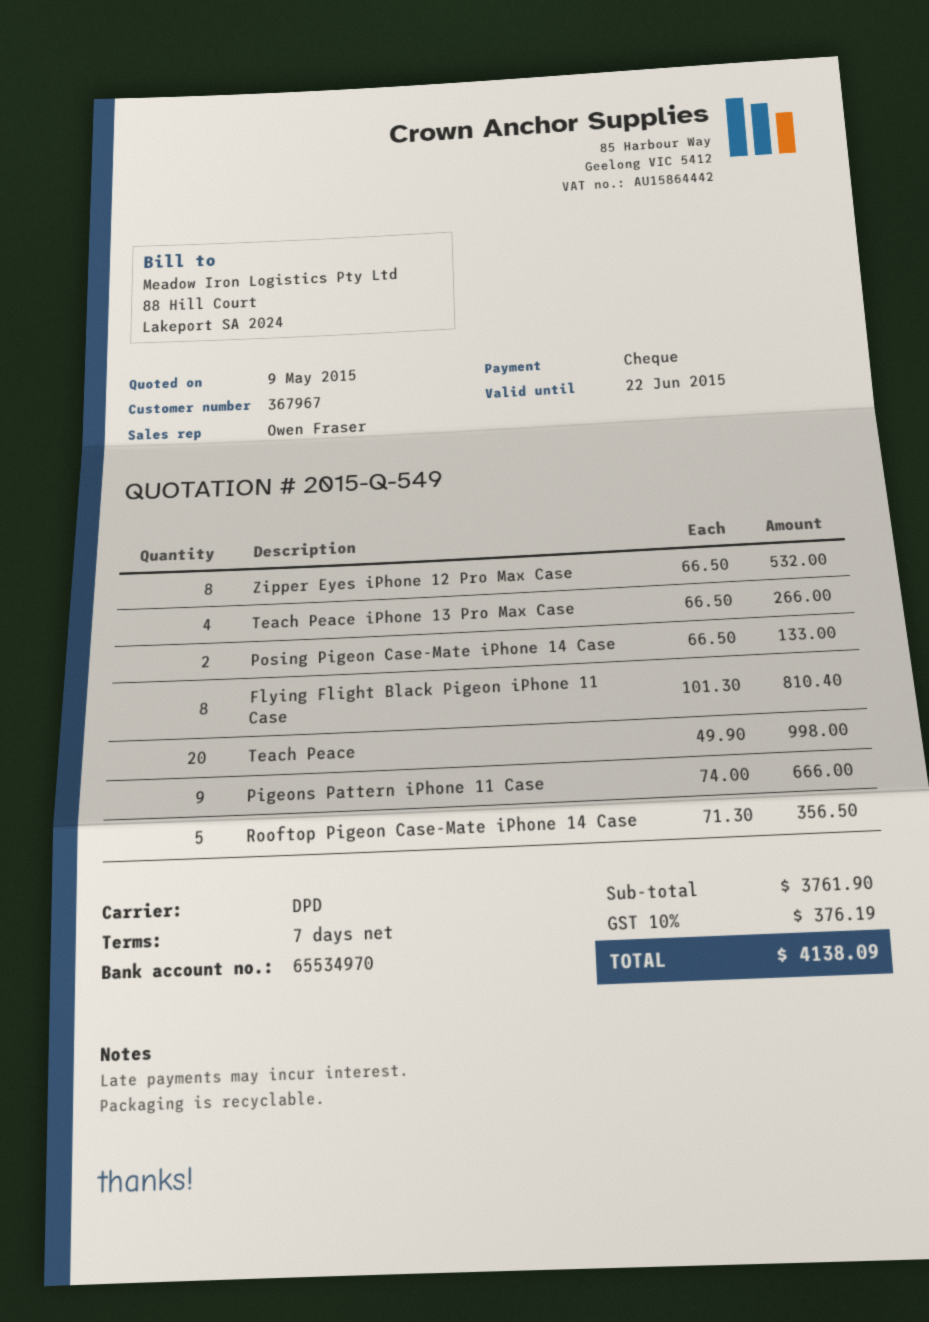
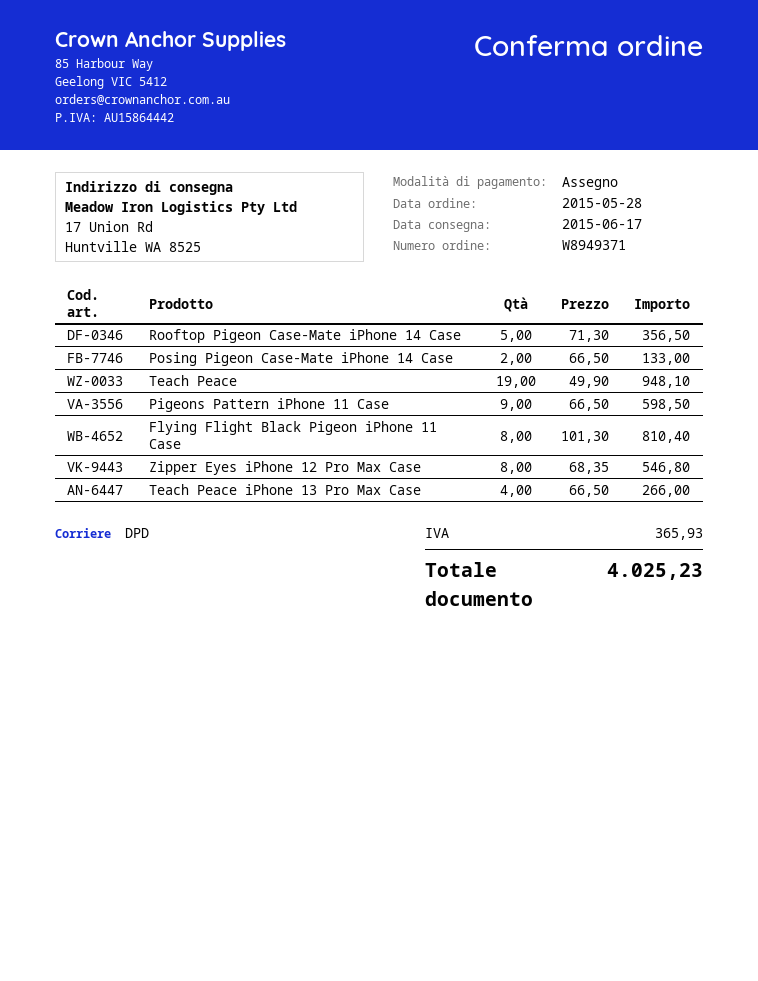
Zipper Eyes iPhone 12 Pro Max Case: 8 x 66.50 = 532.00 -> 8 x 68.35 = 546.80
Teach Peace: 20 x 49.90 = 998.00 -> 19 x 49.90 = 948.10
Pigeons Pattern iPhone 11 Case: 9 x 74.00 = 666.00 -> 9 x 66.50 = 598.50
tax: 376.19 -> 365.93
total: 4138.09 -> 4025.23

